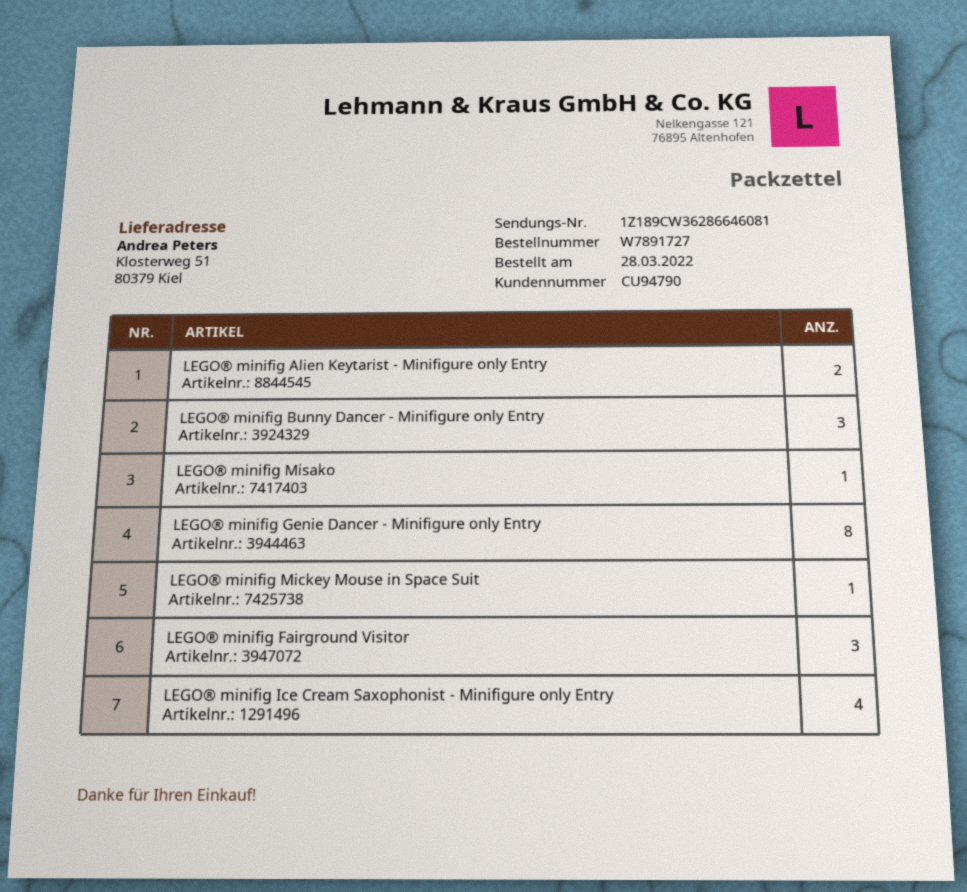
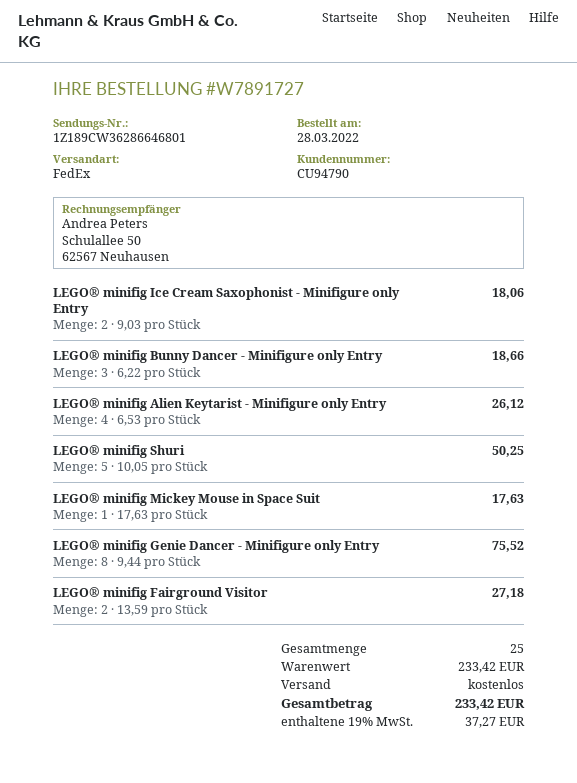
tracking number: 1Z189CW36286646081 -> 1Z189CW36286646801
LEGO® minifig Alien Keytarist - Minifigure only Entry: 2 -> 4
LEGO® minifig Misako: 1 -> none
LEGO® minifig Fairground Visitor: 3 -> 2
LEGO® minifig Ice Cream Saxophonist - Minifigure only Entry: 4 -> 2
LEGO® minifig Shuri: none -> 5

